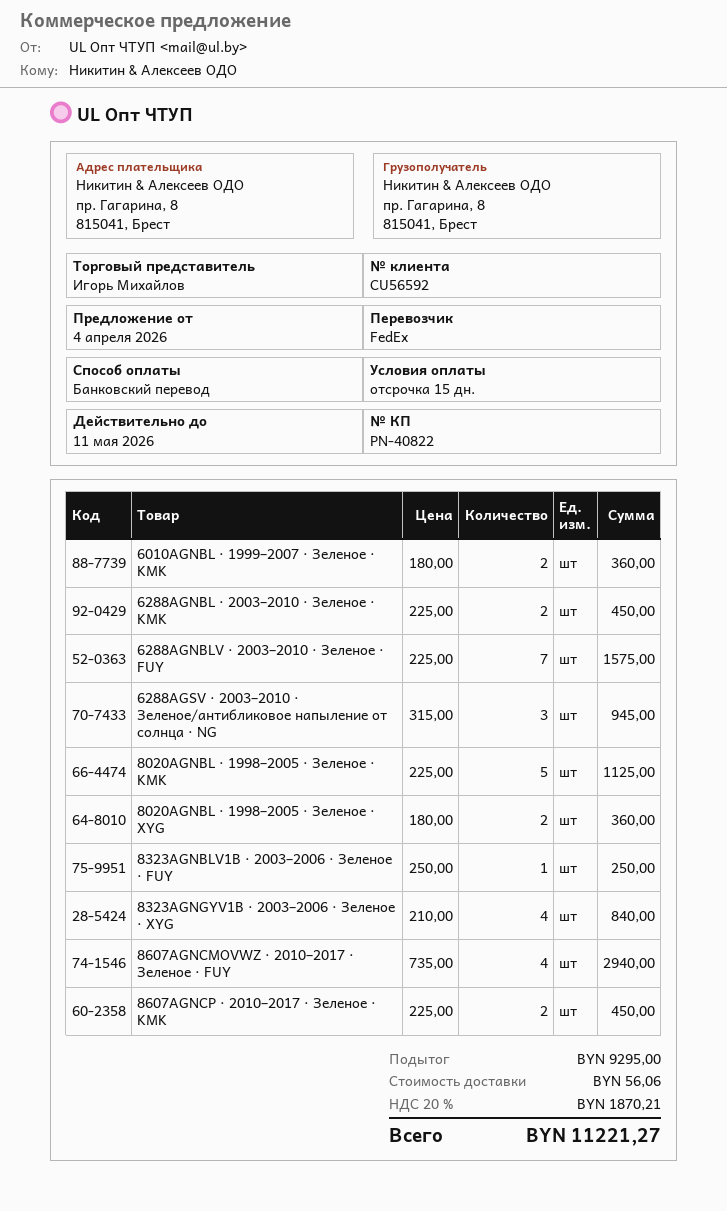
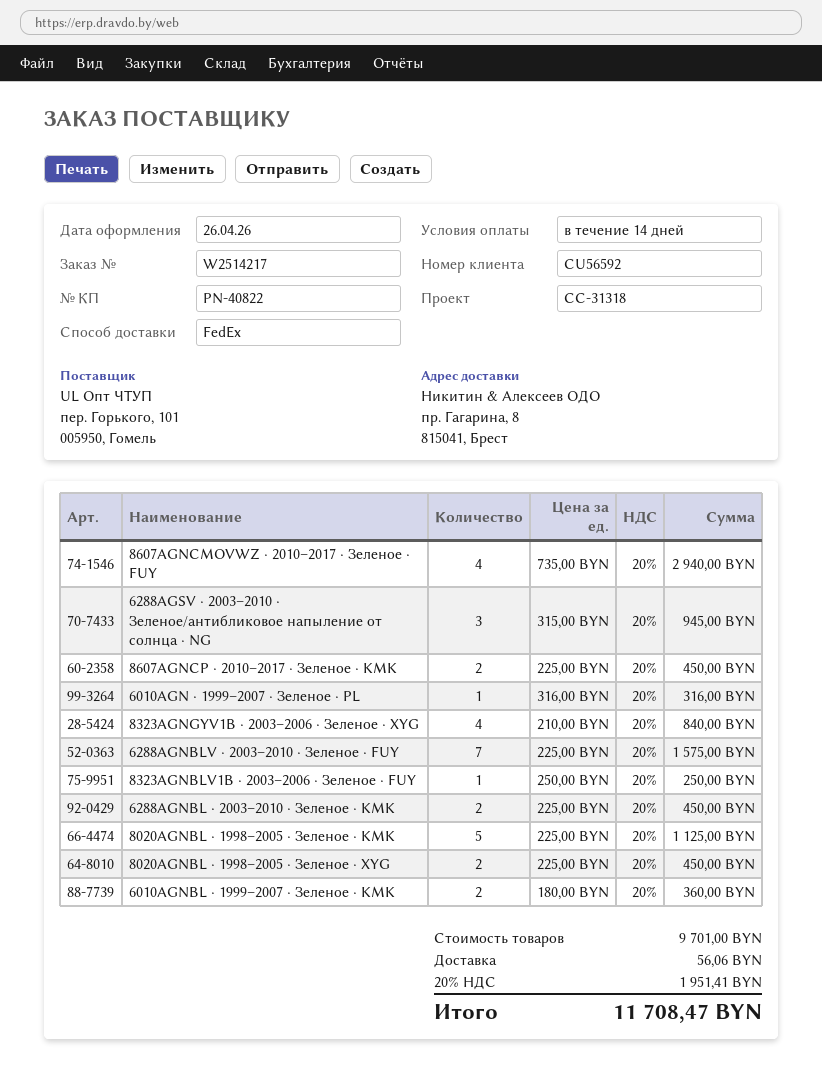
payment terms: 15 days -> 14 days
8020AGNBL · 1998–2005 · Зеленое · XYG: 2 x 180.00 = 360.00 -> 2 x 225.00 = 450.00
6010AGN · 1999–2007 · Зеленое · PL: none -> 1 x 316.00 = 316.00
subtotal: 9295.00 -> 9701.00
tax: 20% = 1870.21 -> 20% = 1951.41
total: 11221.27 -> 11708.47

